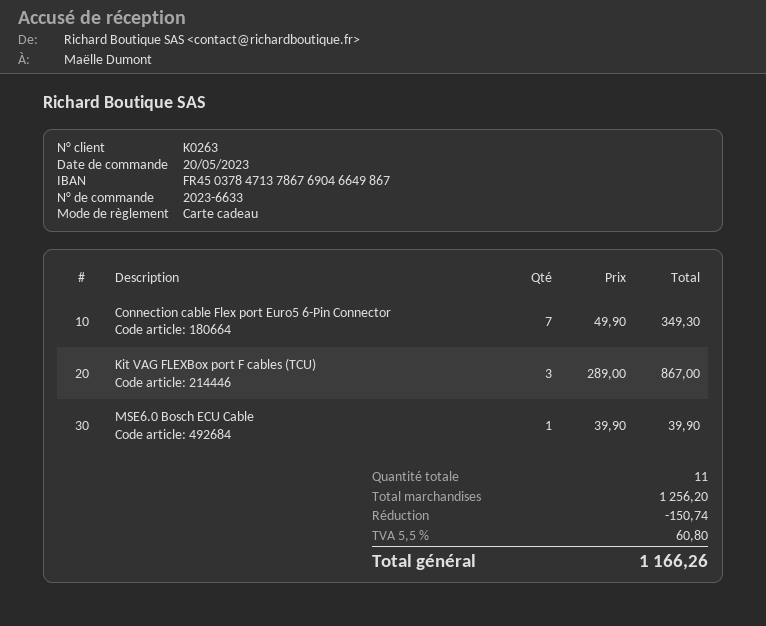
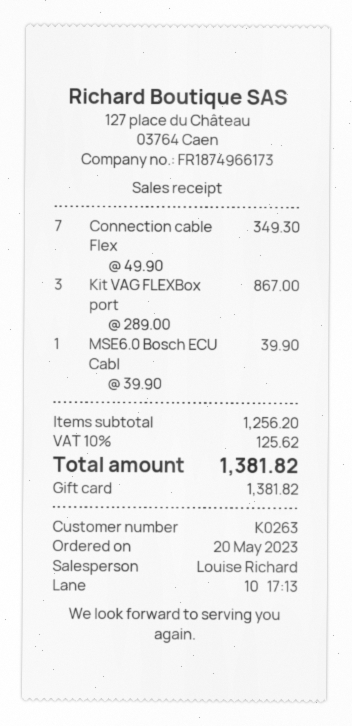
discount: 150.74 -> none
tax: 5.5% = 60.80 -> 10% = 125.62
total: 1166.26 -> 1381.82

